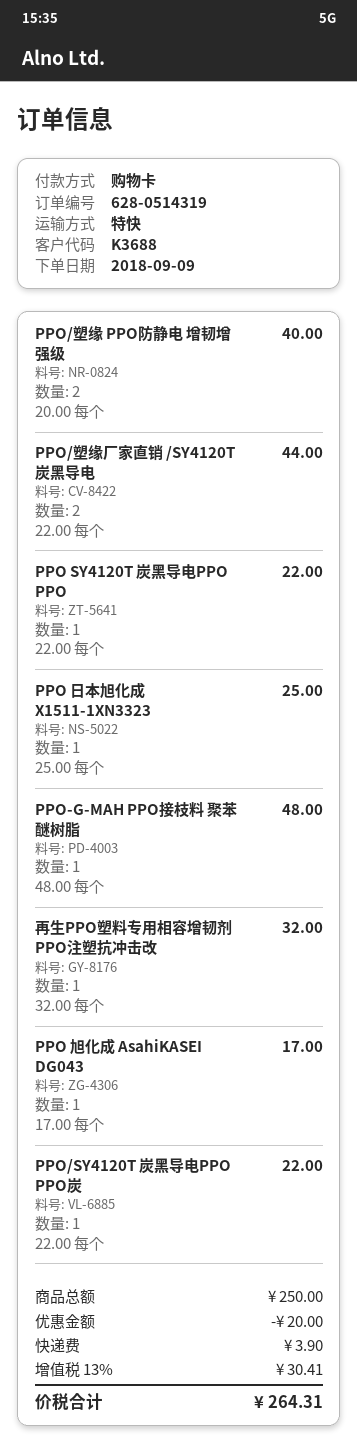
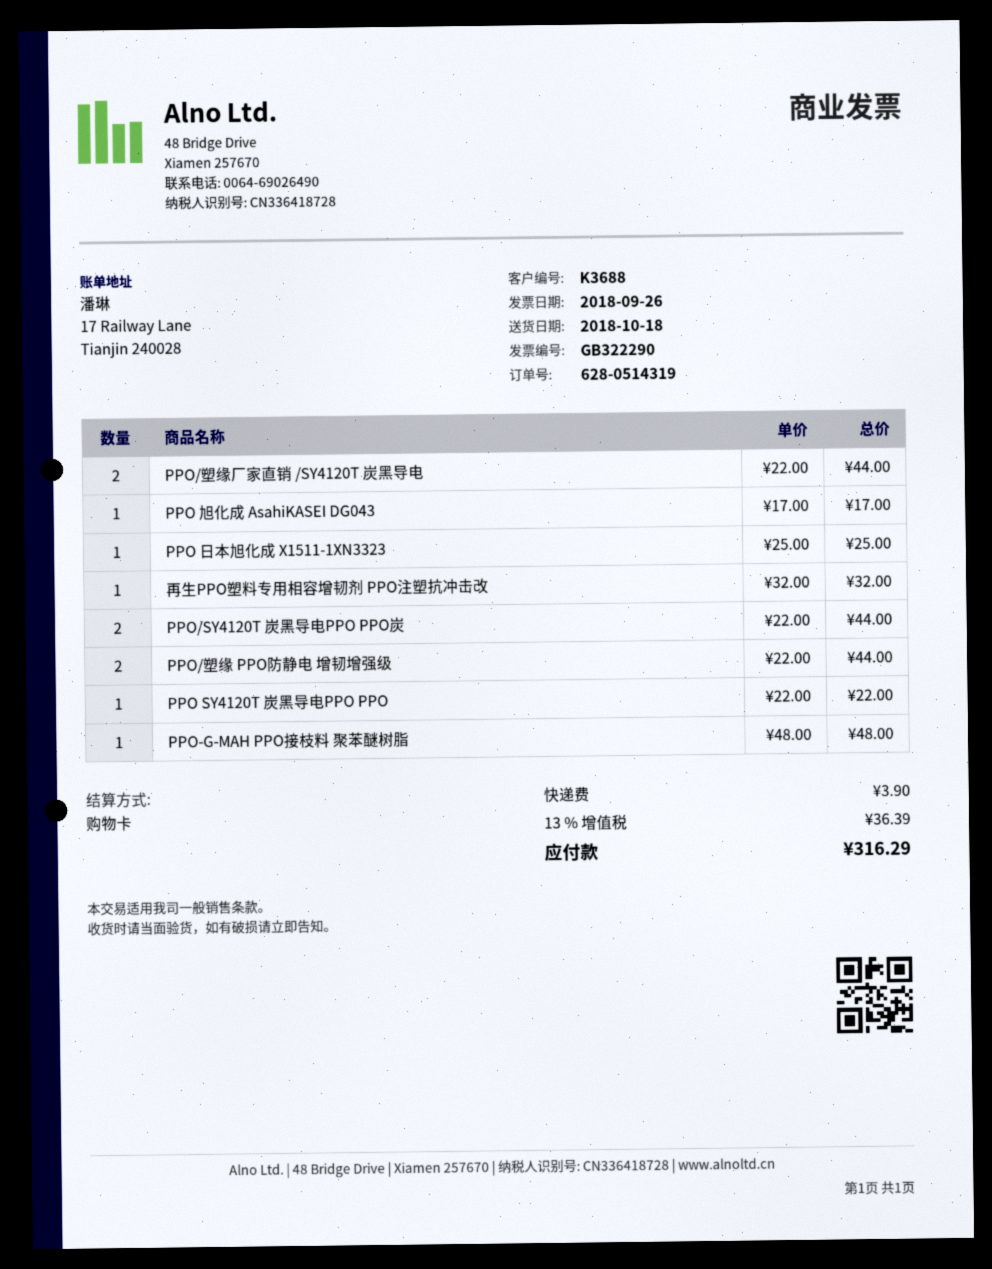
PPO/塑缘 PPO防静电 增韧增强级: 2 x 20.00 = 40.00 -> 2 x 22.00 = 44.00
PPO/SY4120T 炭黑导电PPO PPO炭: 1 x 22.00 = 22.00 -> 2 x 22.00 = 44.00
discount: 20.00 -> none
tax: 13% = 30.41 -> 13% = 36.39
total: 264.31 -> 316.29

